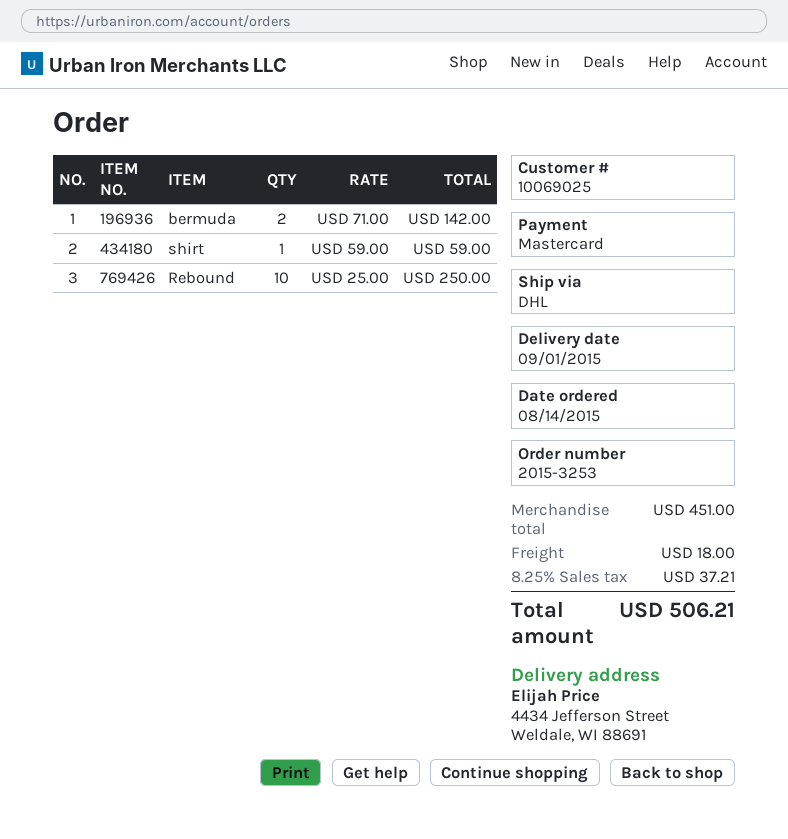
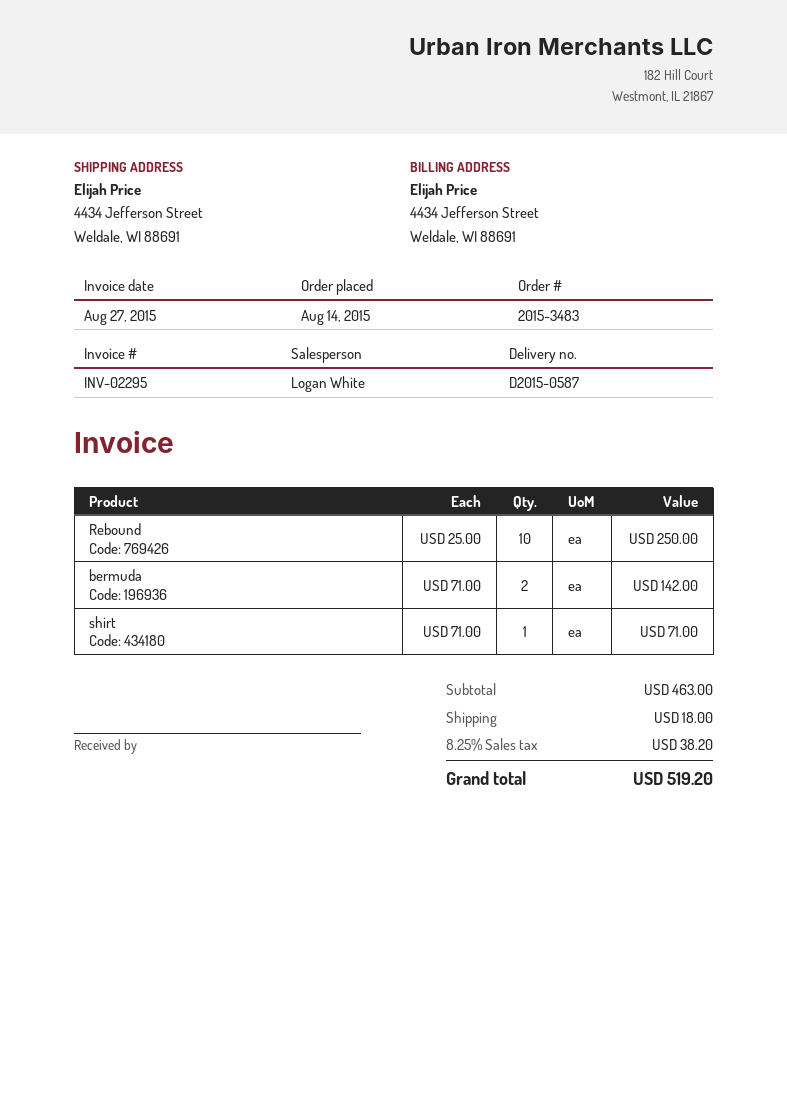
order number: 2015-3253 -> 2015-3483
shirt: 1 x 59.00 = 59.00 -> 1 x 71.00 = 71.00
subtotal: 451.00 -> 463.00
tax: 8.25% = 37.21 -> 8.25% = 38.20
total: 506.21 -> 519.20

